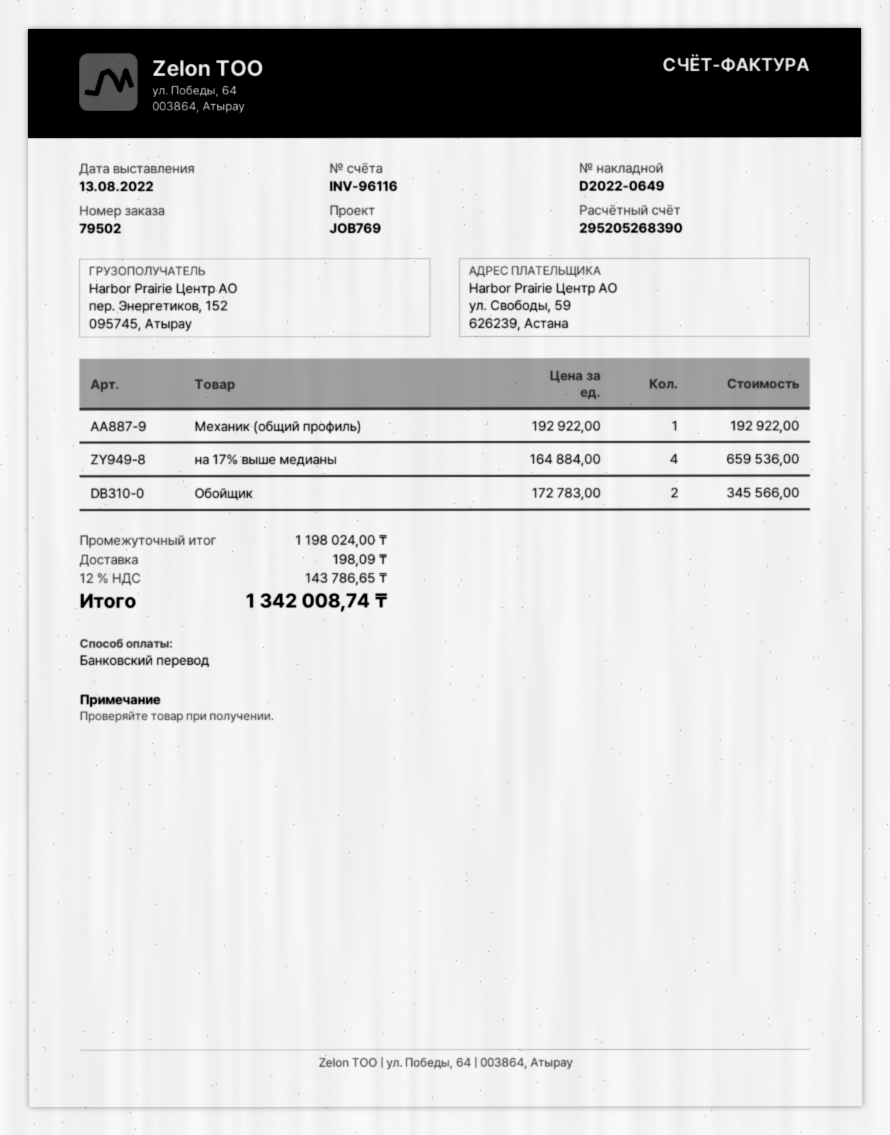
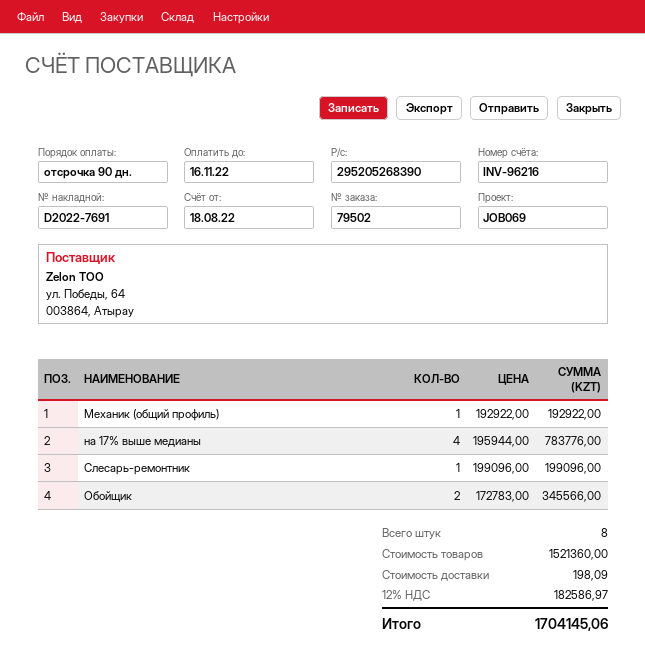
delivery note number: D2022-0649 -> D2022-7691
invoice number: INV-96116 -> INV-96216
invoice date: 2022-08-13 -> 2022-08-18
reference: JOB769 -> JOB069
на 17% выше медианы: 4 x 164884.00 = 659536.00 -> 4 x 195944.00 = 783776.00
Слесарь-ремонтник: none -> 1 x 199096.00 = 199096.00
subtotal: 1198024.00 -> 1521360.00
tax: 12% = 143786.65 -> 12% = 182586.97
total: 1342008.74 -> 1704145.06

